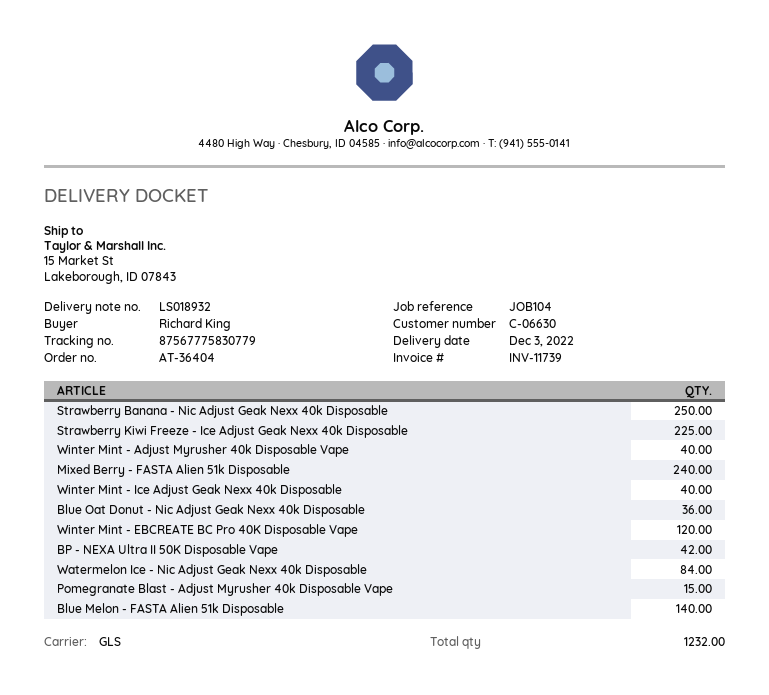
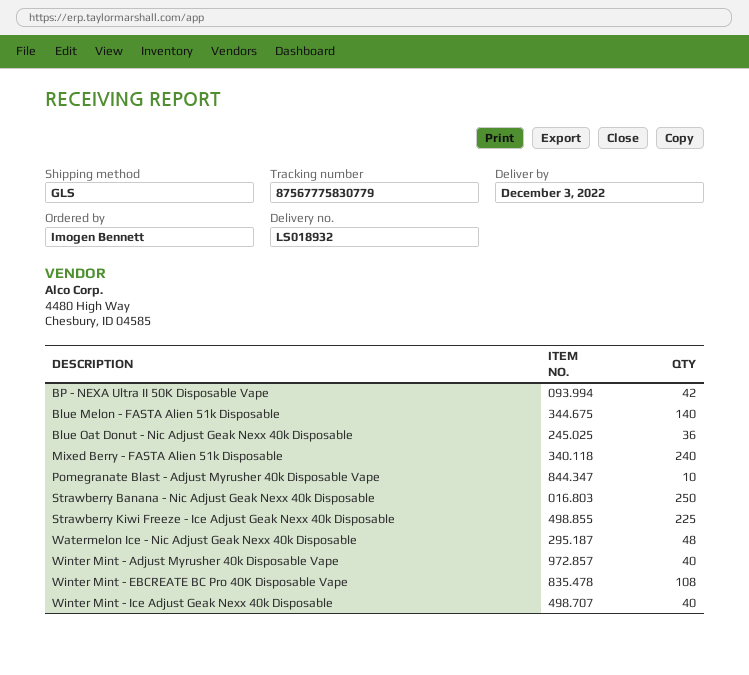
ordered by: Richard King -> Imogen Bennett
Winter Mint - EBCREATE BC Pro 40K Disposable Vape: 120 -> 108
Watermelon Ice - Nic Adjust Geak Nexx 40k Disposable: 84 -> 48
Pomegranate Blast - Adjust Myrusher 40k Disposable Vape: 15 -> 10

